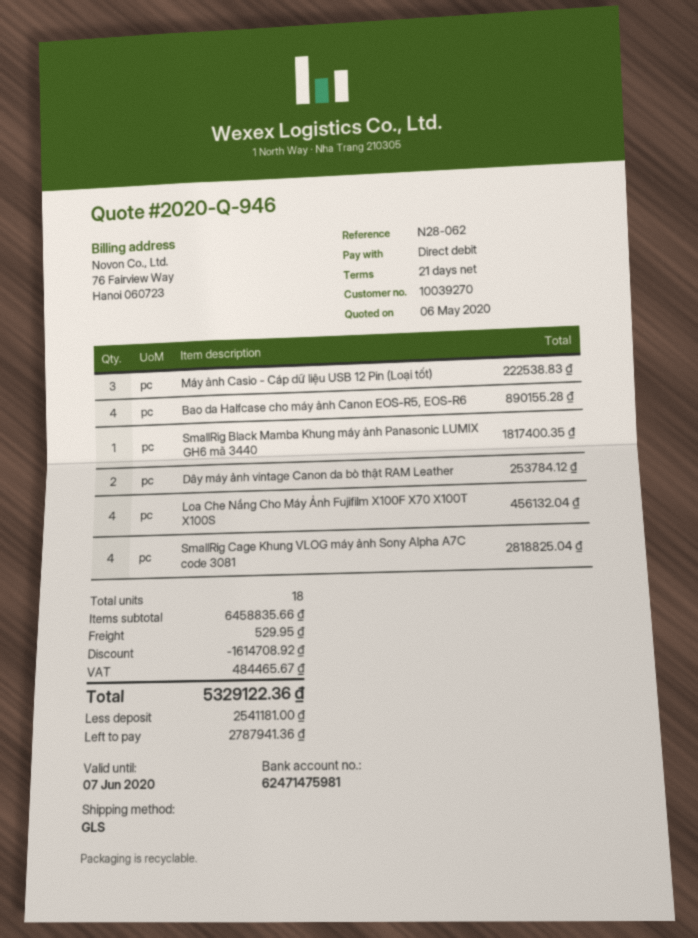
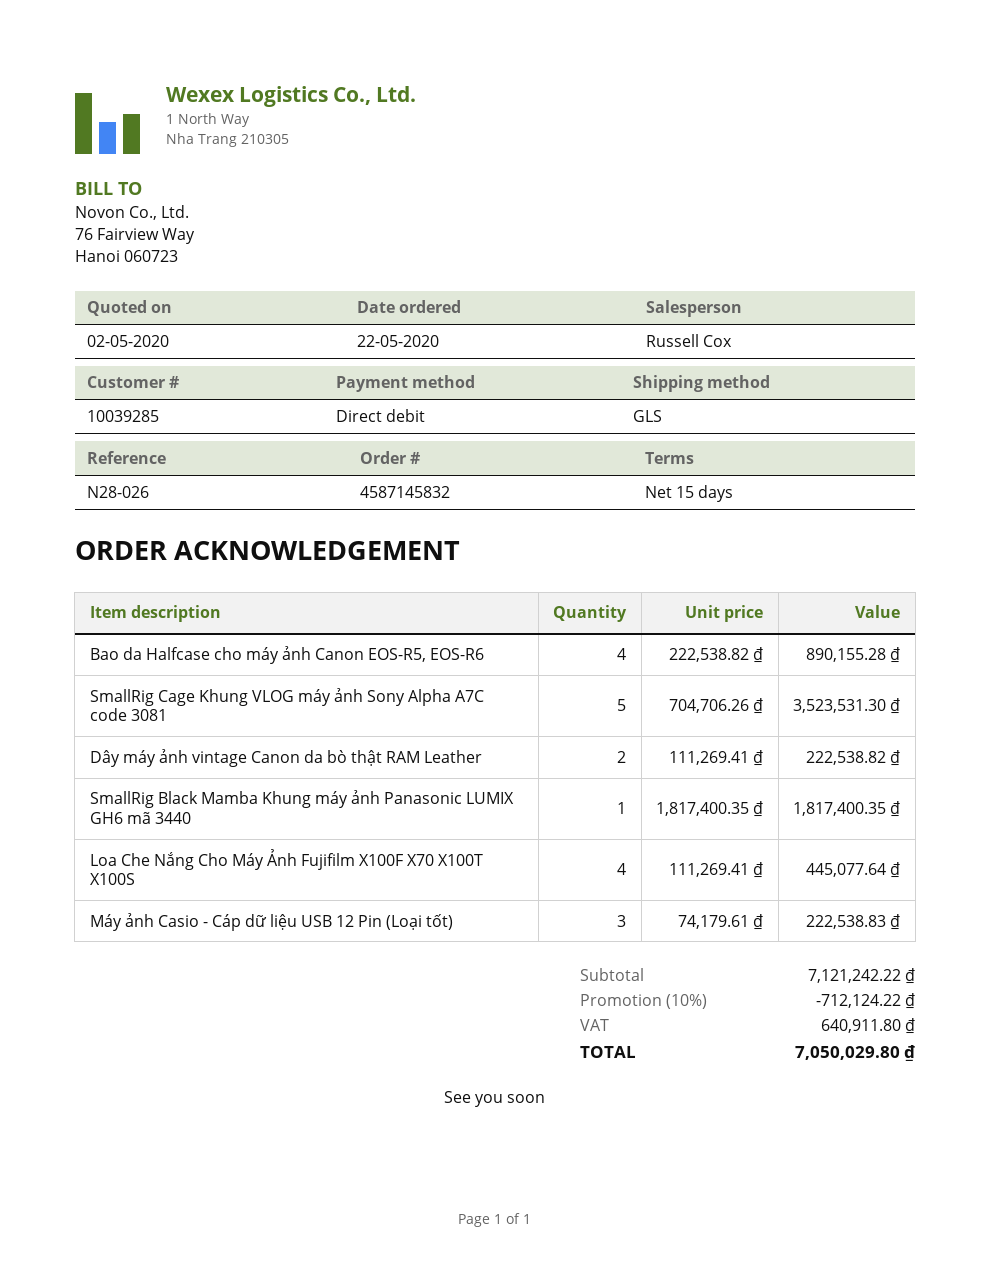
quote date: 2020-05-06 -> 2020-05-02
payment terms: 21 days -> 15 days
customer number: 10039270 -> 10039285
reference: N28-062 -> N28-026
Dây máy ảnh vintage Canon da bò thật RAM Leather: 2 for 253784.12 -> 2 for 222538.82
Loa Che Nắng Cho Máy Ảnh Fujifilm X100F X70 X100T X100S: 4 for 456132.04 -> 4 for 445077.64
SmallRig Cage Khung VLOG máy ảnh Sony Alpha A7C code 3081: 4 for 2818825.04 -> 5 for 3523531.30
subtotal: 6458835.66 -> 7121242.22
discount: 1614708.92 -> 712124.22
shipping: 529.95 -> none
tax: 484465.67 -> 640911.80
total: 5329122.36 -> 7050029.80

